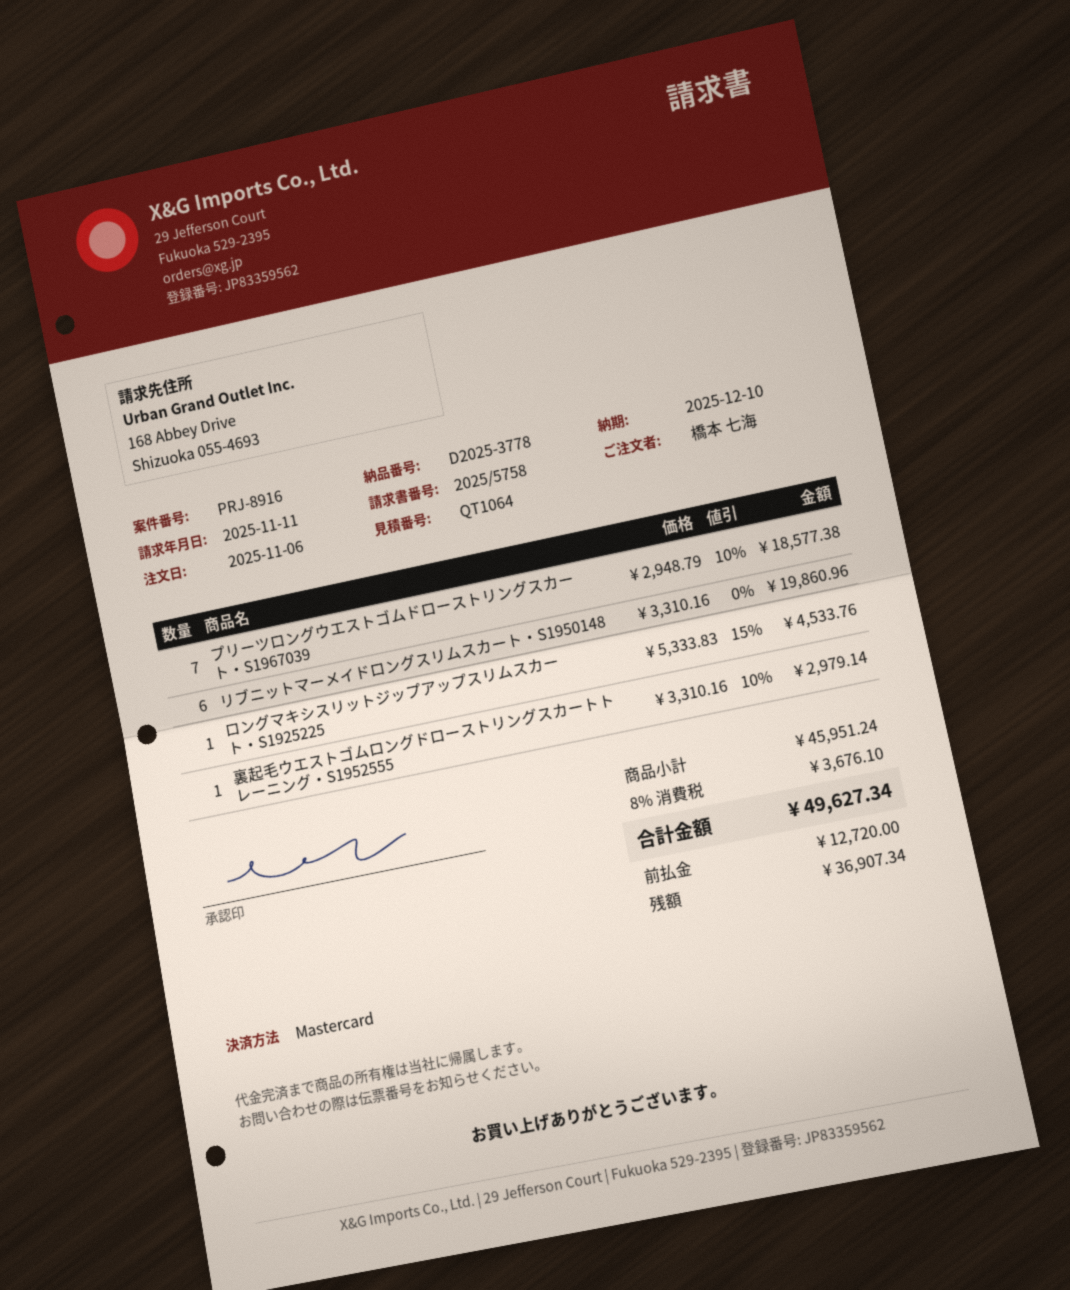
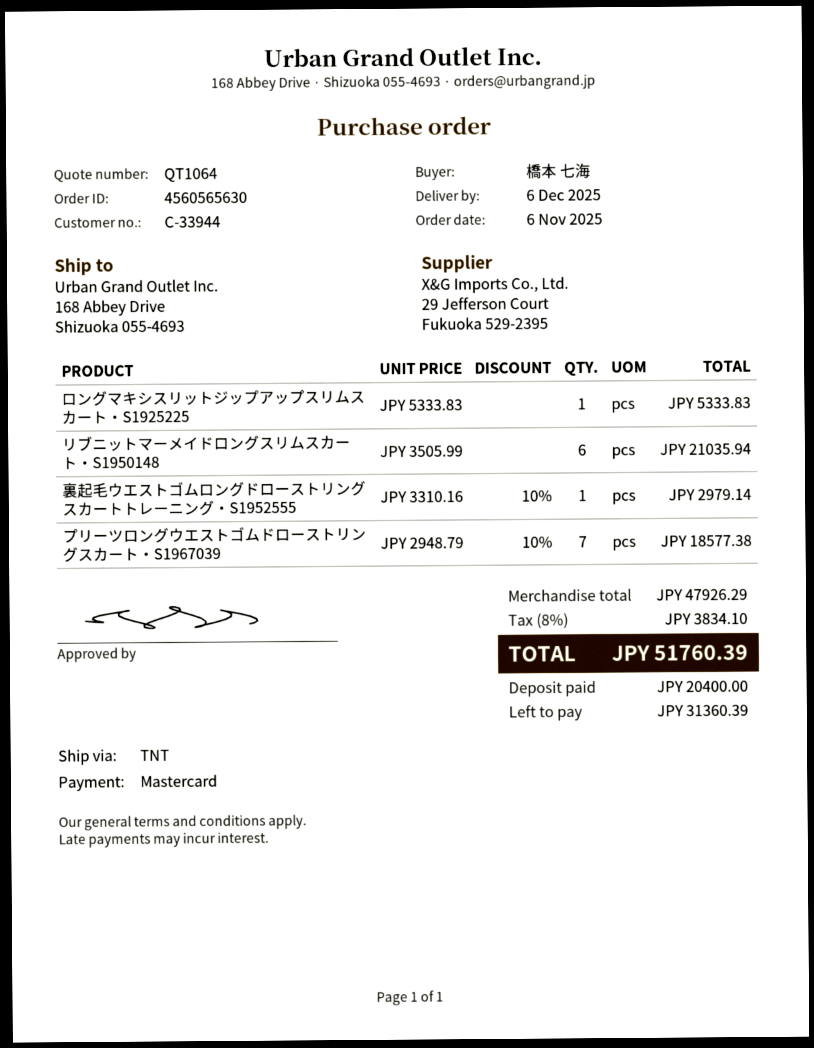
delivery date: 2025-12-10 -> 2025-12-06
リブニットマーメイドロングスリムスカート・S1950148: 6 x 3310.16 = 19860.96 -> 6 x 3505.99 = 21035.94
ロングマキシスリットジップアップスリムスカート・S1925225: 1 x 5333.83 - 15% = 4533.76 -> 1 x 5333.83 = 5333.83
subtotal: 45951.24 -> 47926.29
tax: 8% = 3676.10 -> 8% = 3834.10
total: 49627.34 -> 51760.39
deposit: 12720.00 -> 20400.00
balance: 36907.34 -> 31360.39

